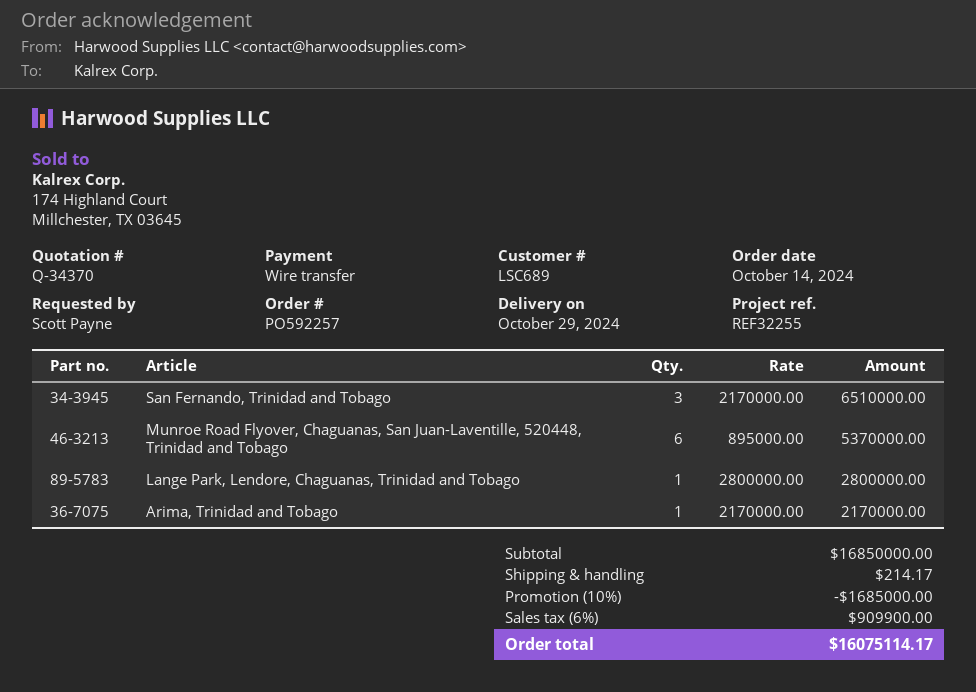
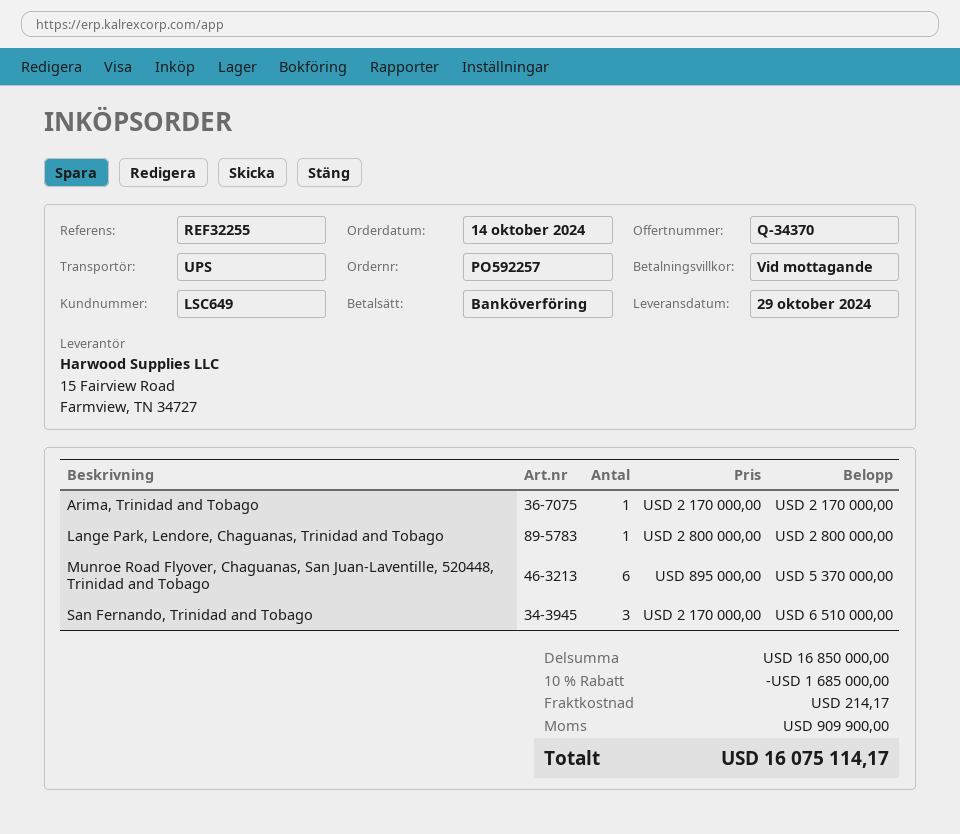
customer number: LSC689 -> LSC649

